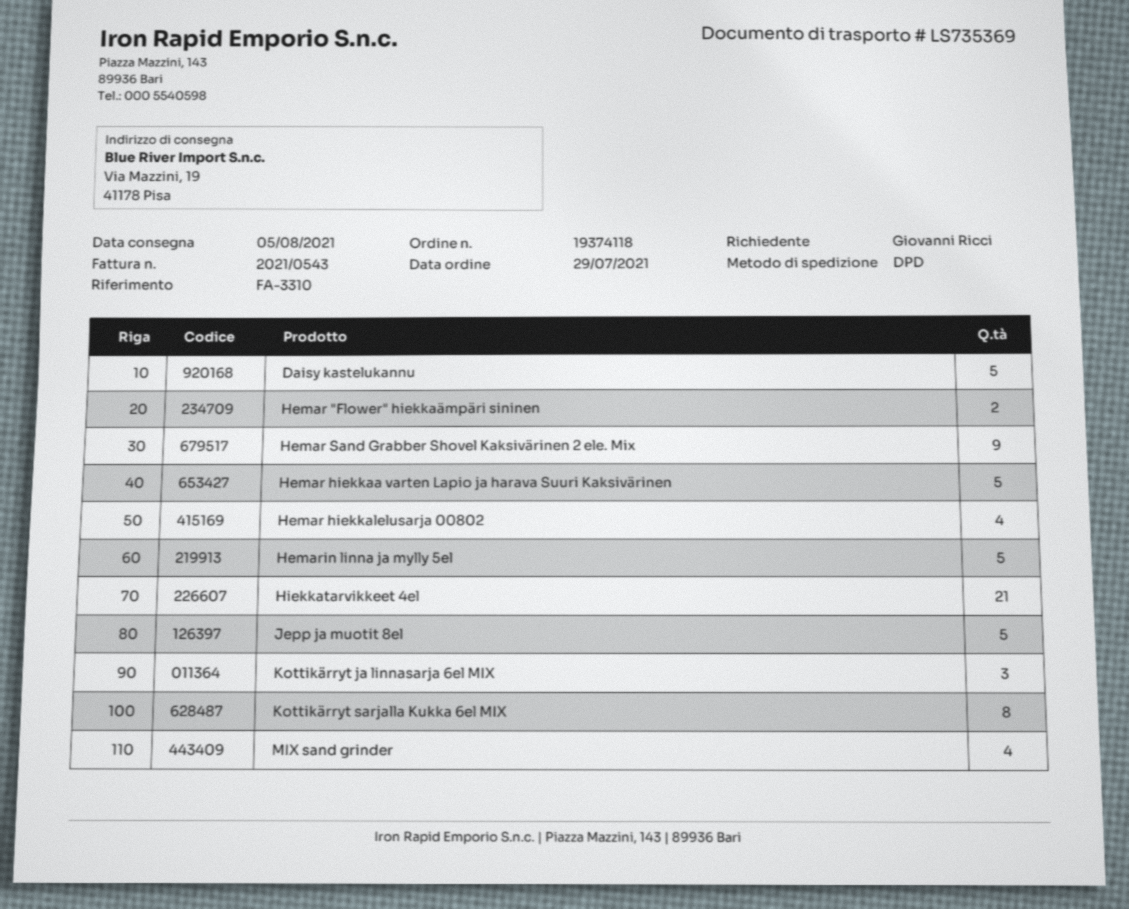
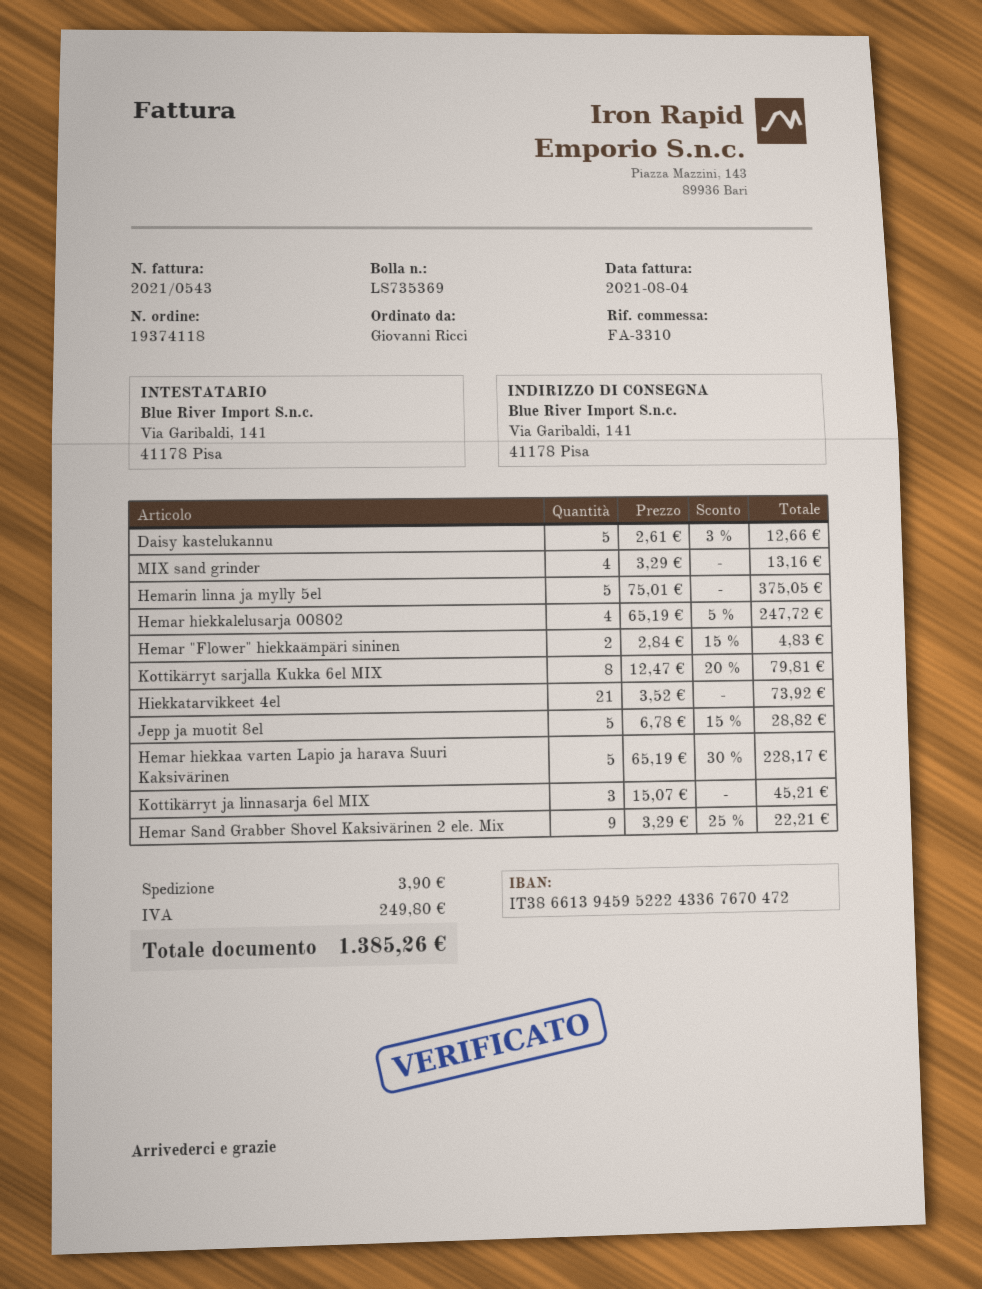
ship to: Via Mazzini, 19, 41178 Pisa -> Via Garibaldi, 141, 41178 Pisa

